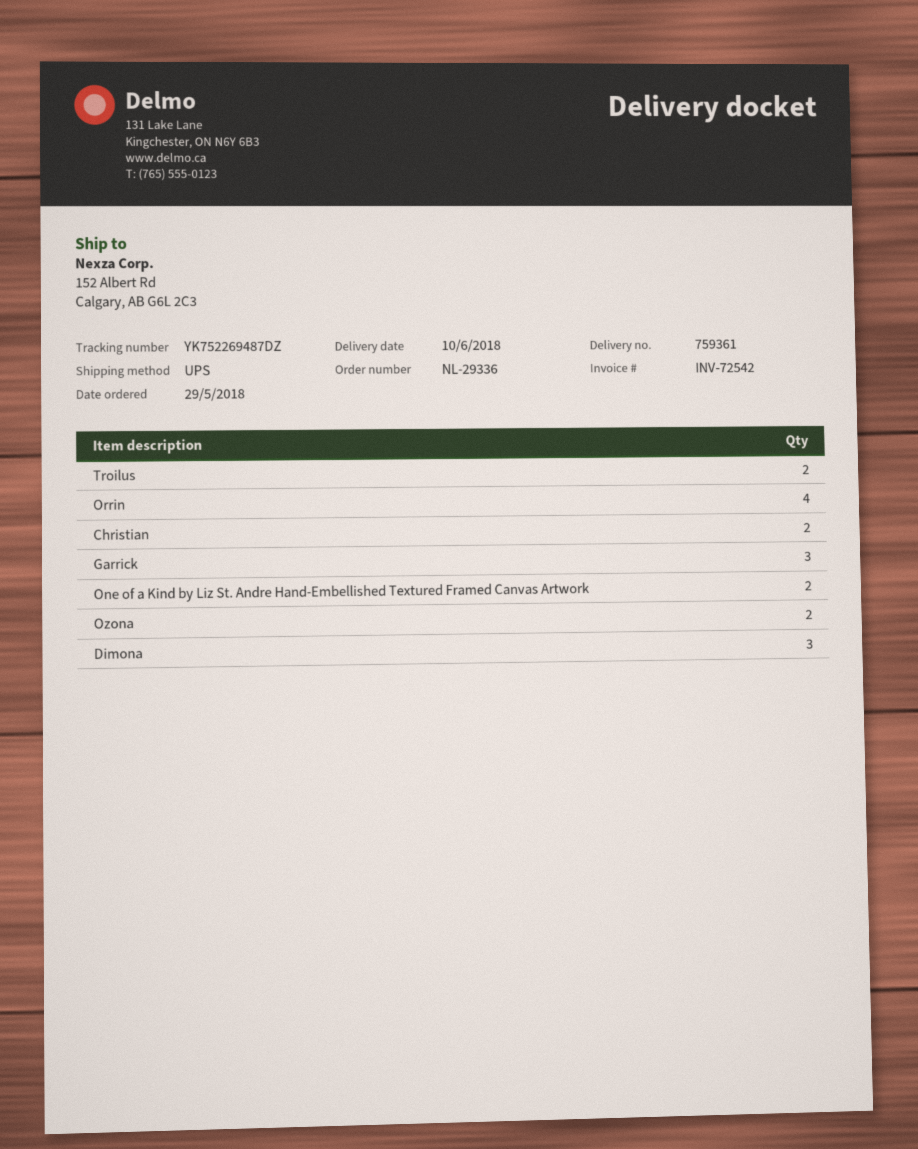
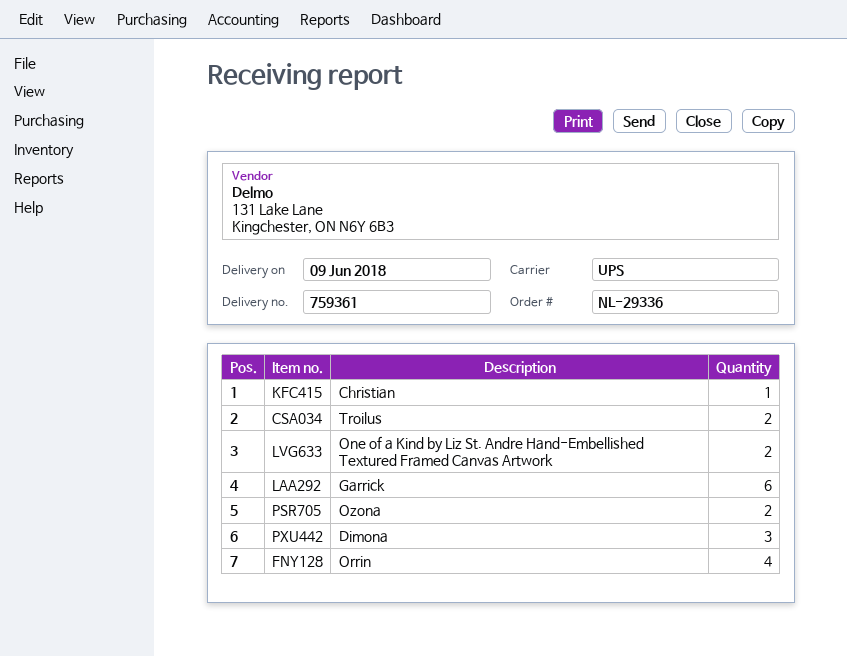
delivery date: 2018-06-10 -> 2018-06-09
Christian: 2 -> 1
Garrick: 3 -> 6

